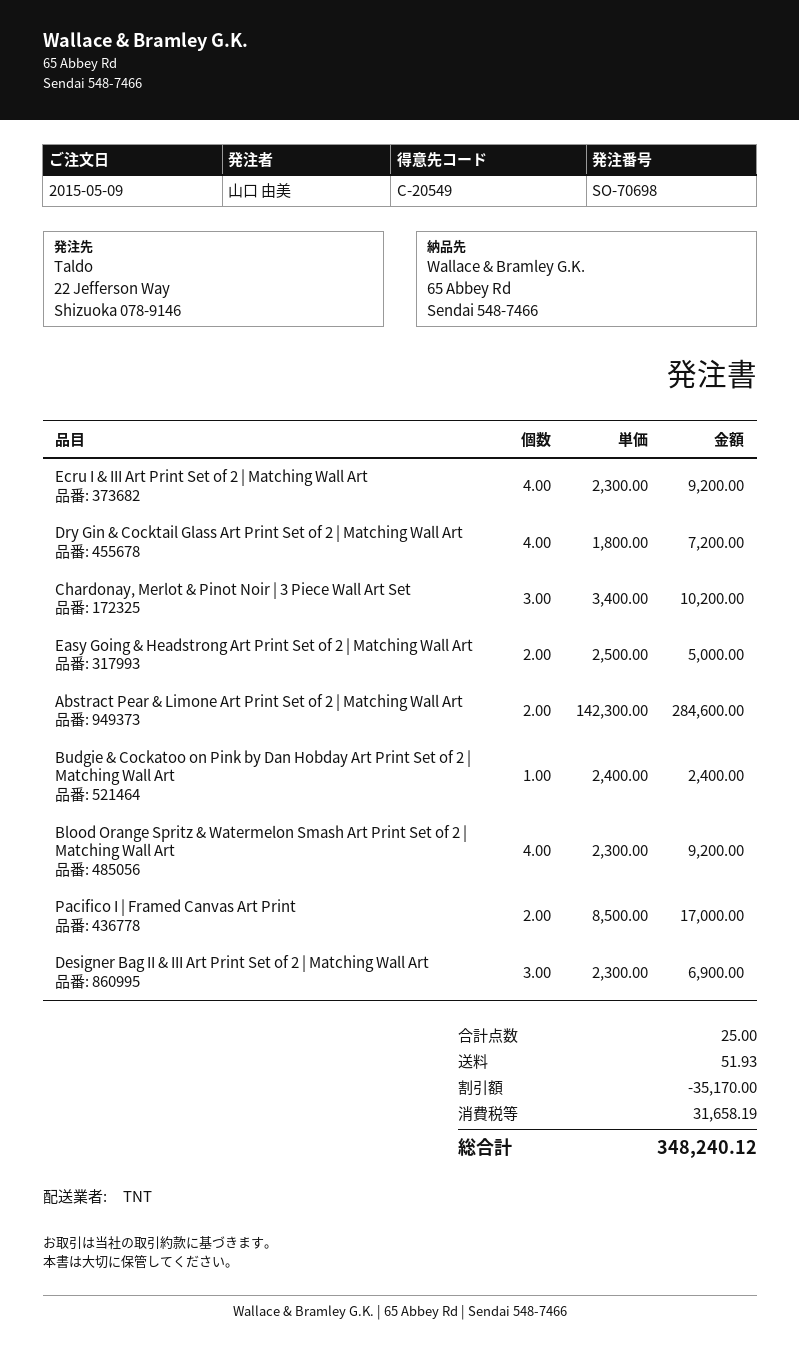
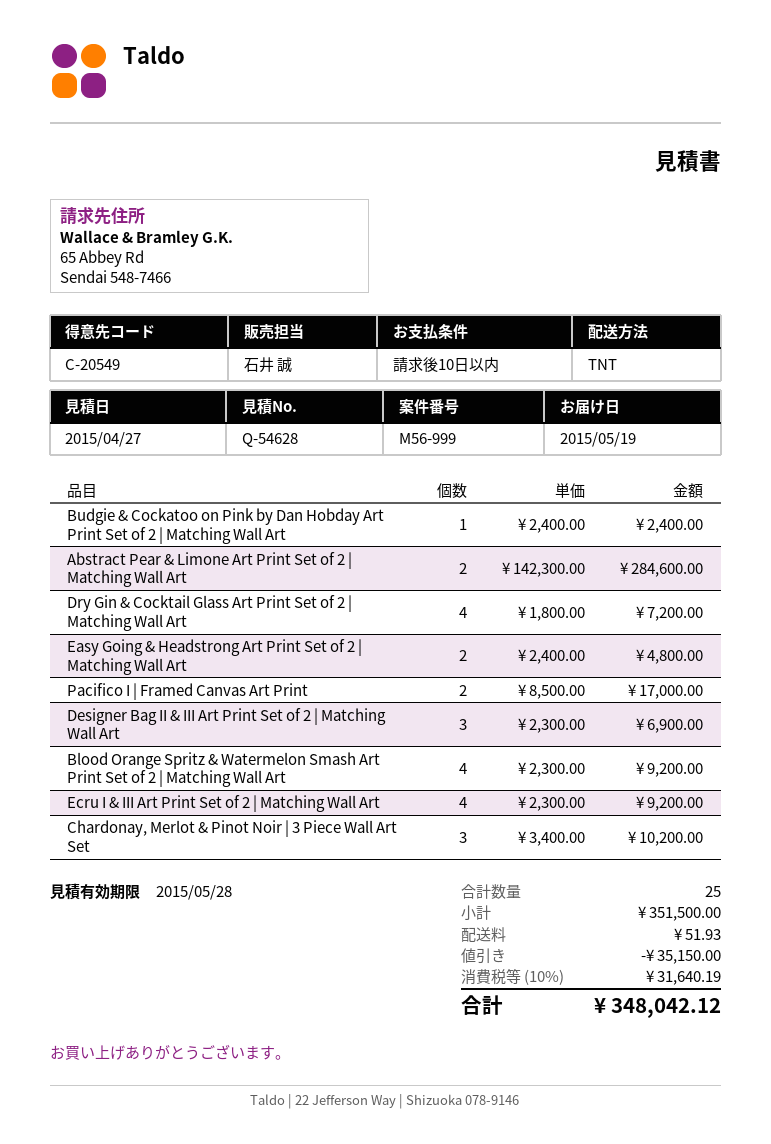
Easy Going & Headstrong Art Print Set of 2 | Matching Wall Art: 2 x 2500.00 = 5000.00 -> 2 x 2400.00 = 4800.00
discount: 35170.00 -> 35150.00
tax: 31658.19 -> 31640.19
total: 348240.12 -> 348042.12

